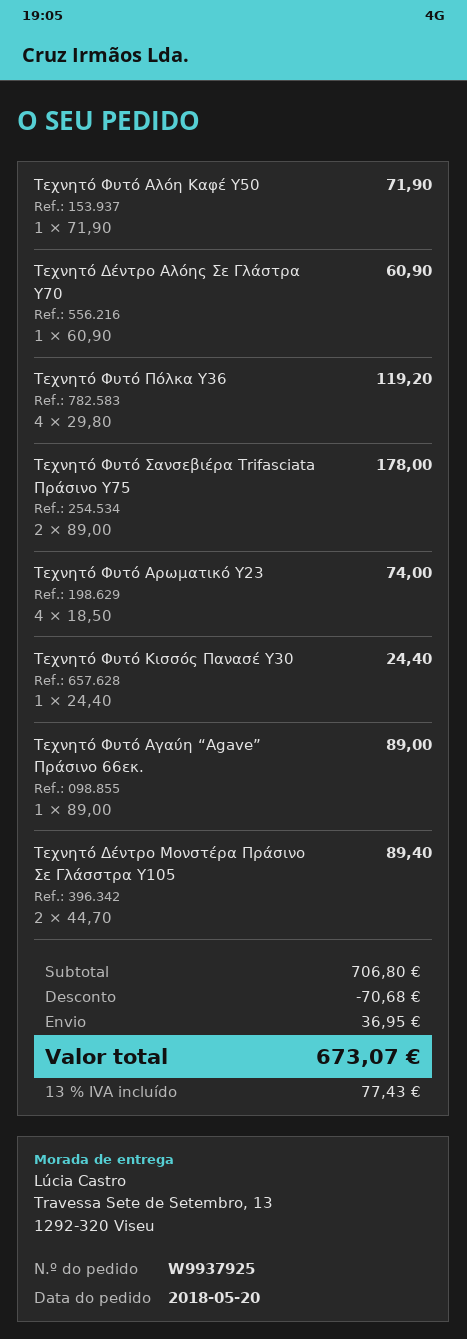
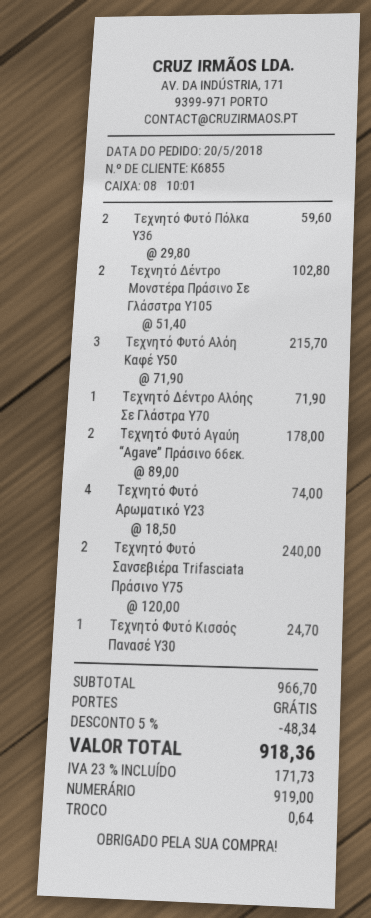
Τεχνητό Φυτό Αλόη Καφέ Υ50: 1 x 71.90 = 71.90 -> 3 x 71.90 = 215.70
Τεχνητό Δέντρο Αλόης Σε Γλάστρα Υ70: 1 x 60.90 = 60.90 -> 1 x 71.90 = 71.90
Τεχνητό Φυτό Πόλκα Υ36: 4 x 29.80 = 119.20 -> 2 x 29.80 = 59.60
Τεχνητό Φυτό Σανσεβιέρα Trifasciata Πράσινο Υ75: 2 x 89.00 = 178.00 -> 2 x 120.00 = 240.00
Τεχνητό Φυτό Κισσός Πανασέ Υ30: 1 x 24.40 = 24.40 -> 1 x 24.70 = 24.70
Τεχνητό Φυτό Αγαύη “Agave” Πράσινο 66εκ.: 1 x 89.00 = 89.00 -> 2 x 89.00 = 178.00
Τεχνητό Δέντρο Μονστέρα Πράσινο Σε Γλάσστρα Y105: 2 x 44.70 = 89.40 -> 2 x 51.40 = 102.80
subtotal: 706.80 -> 966.70
discount: 70.68 -> 48.34
shipping: 36.95 -> 0.00
tax: 13% = 77.43 -> 23% = 171.73
total: 673.07 -> 918.36

